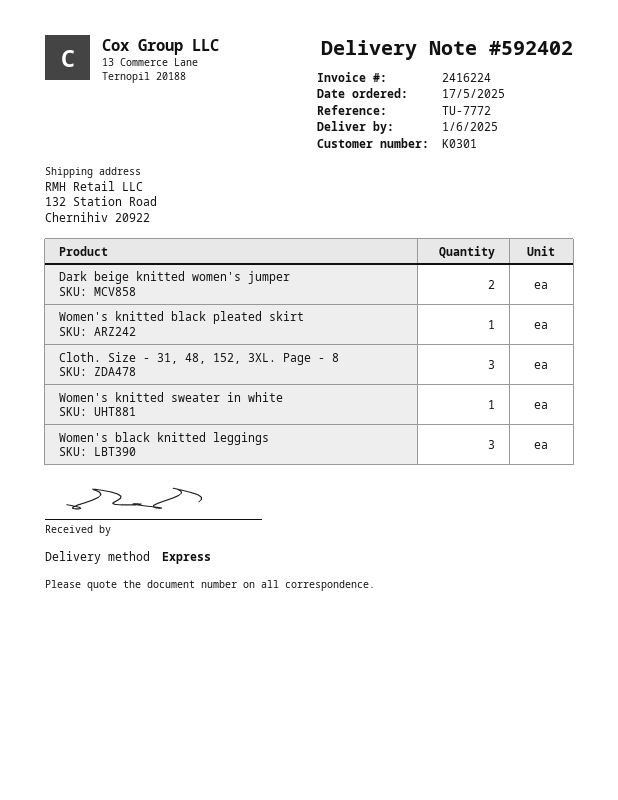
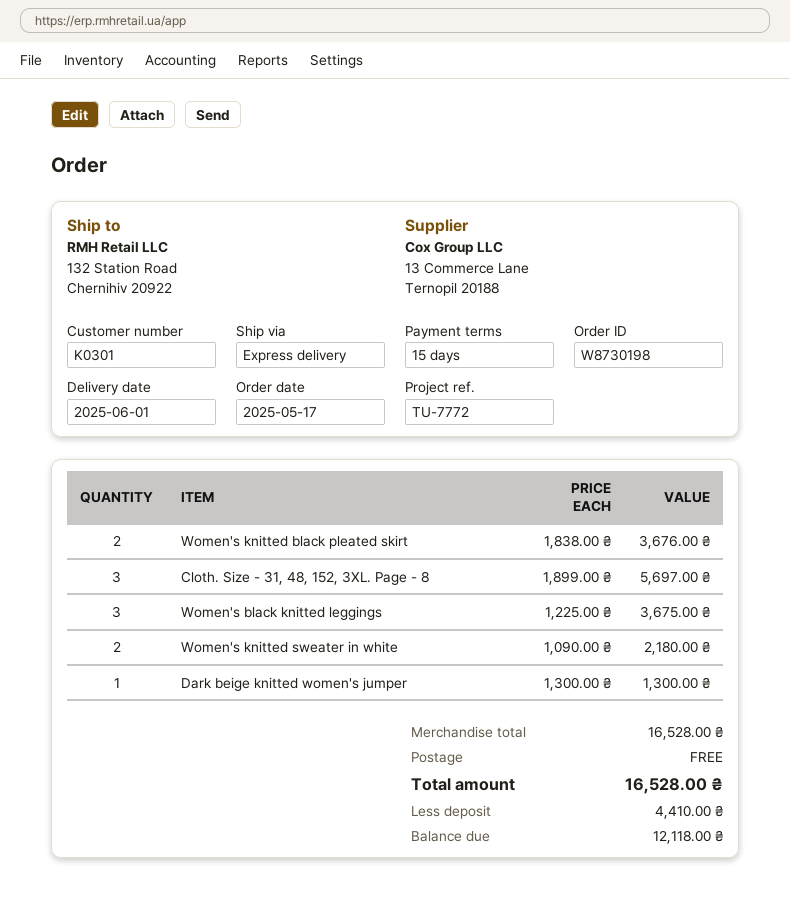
Dark beige knitted women's jumper: 2 -> 1
Women's knitted black pleated skirt: 1 -> 2
Women's knitted sweater in white: 1 -> 2

